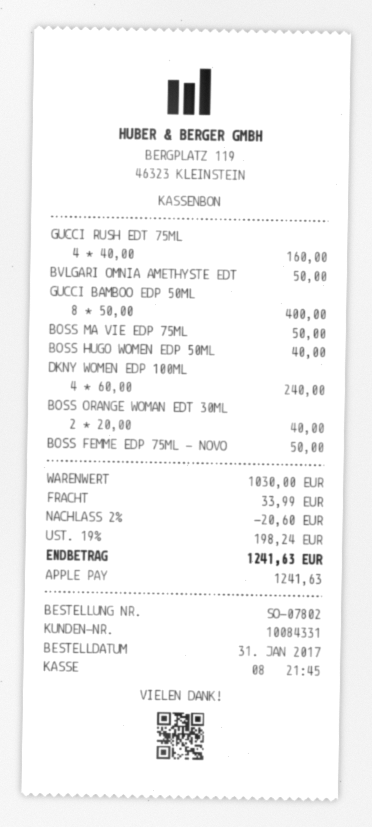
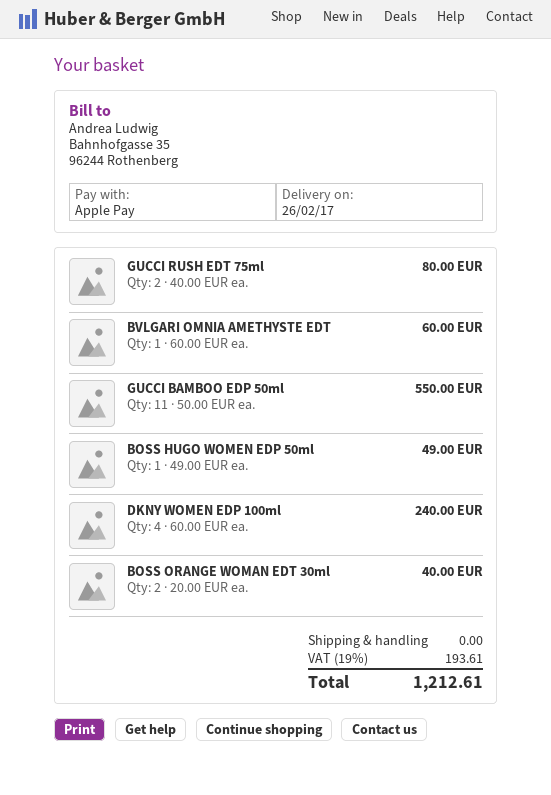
GUCCI RUSH EDT 75ML: 4 x 40.00 = 160.00 -> 2 x 40.00 = 80.00
BVLGARI OMNIA AMETHYSTE EDT: 1 x 50.00 = 50.00 -> 1 x 60.00 = 60.00
GUCCI BAMBOO EDP 50ML: 8 x 50.00 = 400.00 -> 11 x 50.00 = 550.00
BOSS MA VIE EDP 75ML: 1 x 50.00 = 50.00 -> none
BOSS HUGO WOMEN EDP 50ML: 1 x 40.00 = 40.00 -> 1 x 49.00 = 49.00
BOSS FEMME EDP 75ML - NOVO: 1 x 50.00 = 50.00 -> none
discount: 2% = 20.60 -> none
shipping: 33.99 -> 0.00
tax: 19% = 198.24 -> 19% = 193.61
total: 1241.63 -> 1212.61

